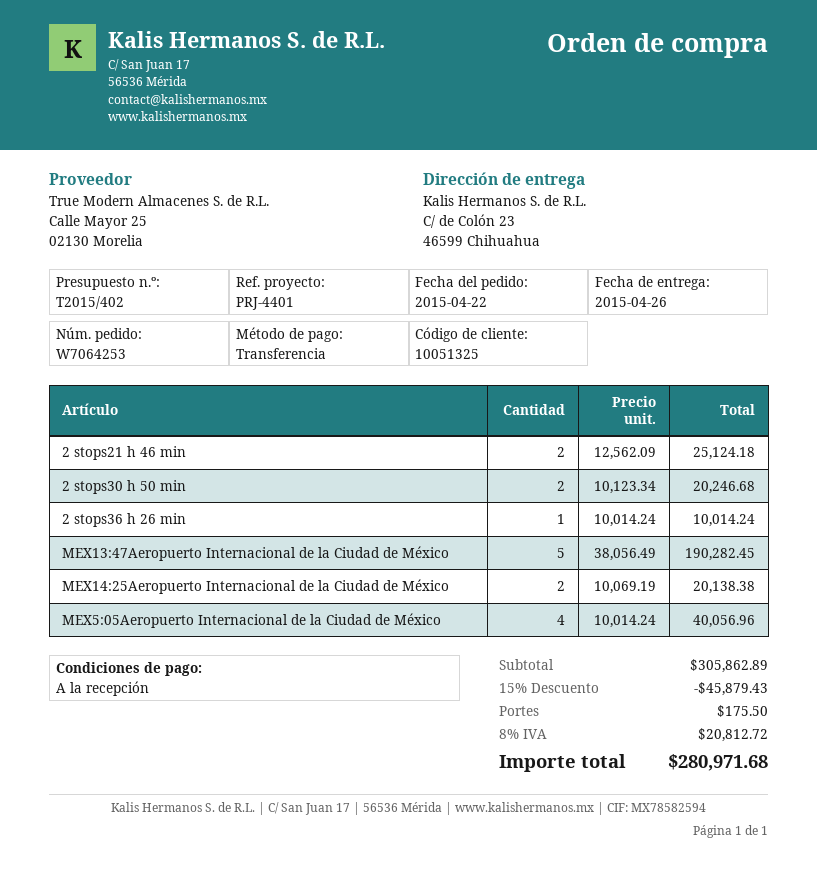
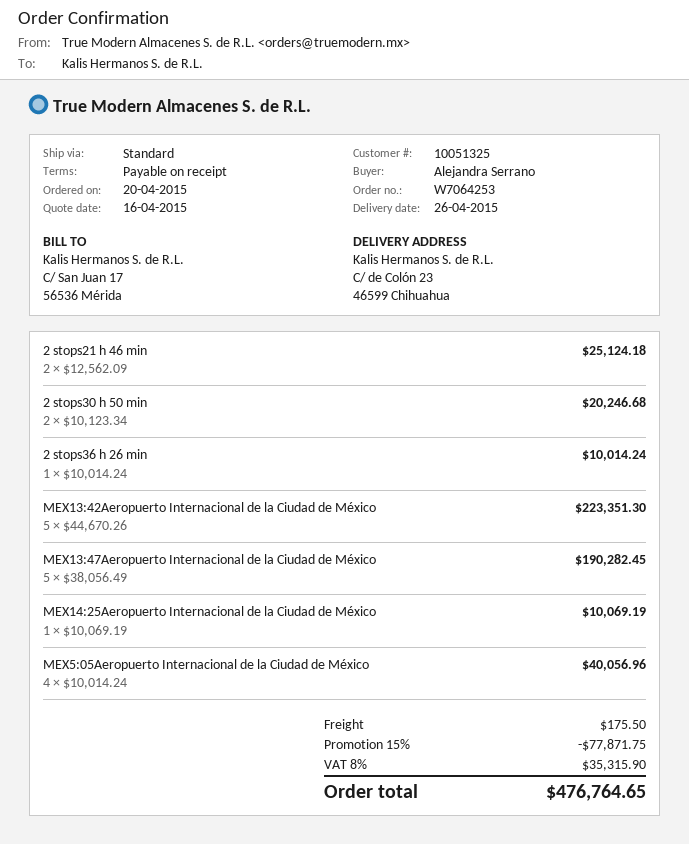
order date: 2015-04-22 -> 2015-04-20
MEX14:25Aeropuerto Internacional de la Ciudad de México: 2 x 10069.19 = 20138.38 -> 1 x 10069.19 = 10069.19
MEX13:42Aeropuerto Internacional de la Ciudad de México: none -> 5 x 44670.26 = 223351.30
discount: 15% = 45879.43 -> 15% = 77871.75
tax: 8% = 20812.72 -> 8% = 35315.90
total: 280971.68 -> 476764.65

